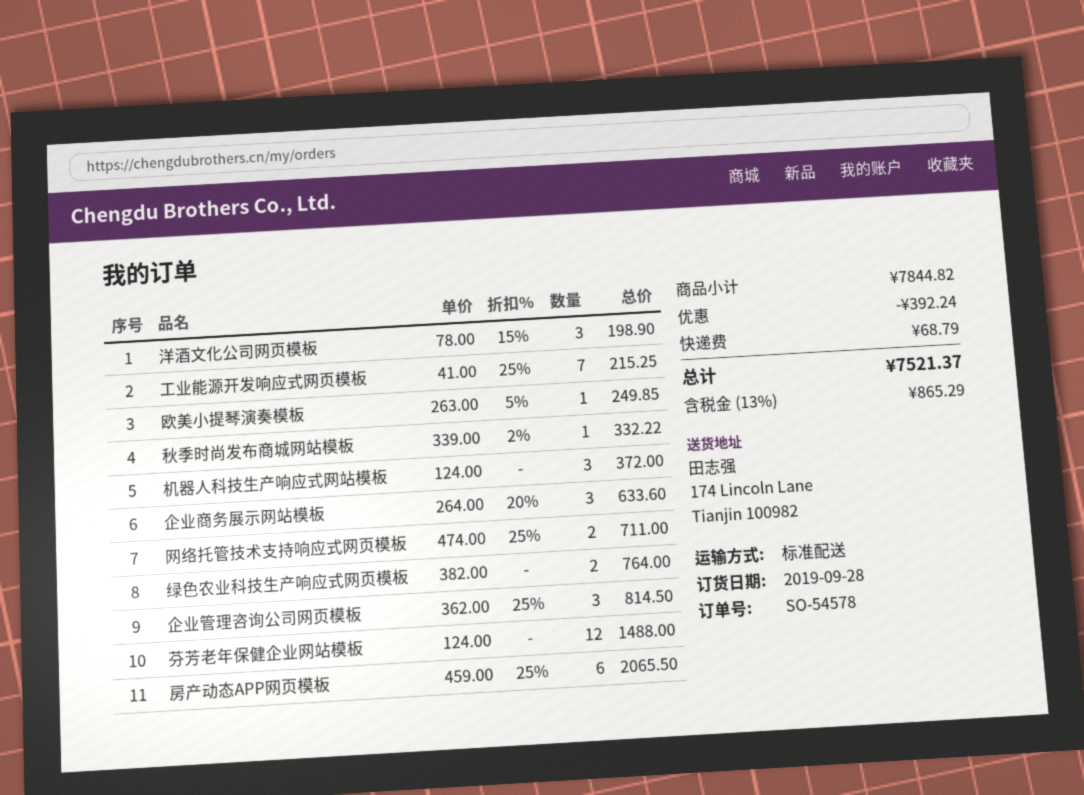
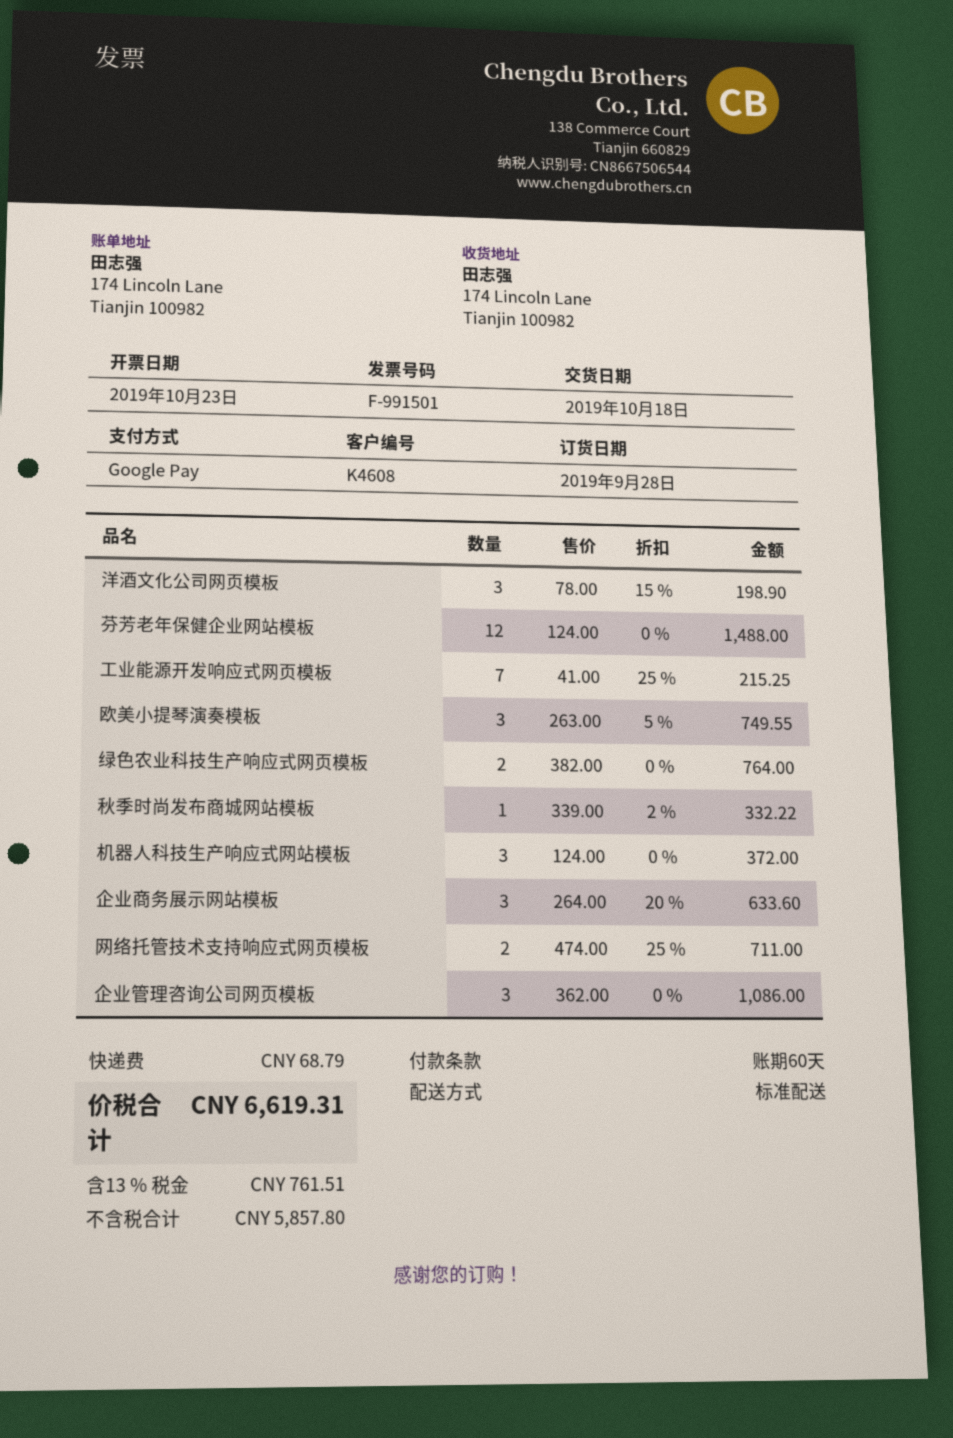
欧美小提琴演奏模板: 1 x 263.00 - 5% = 249.85 -> 3 x 263.00 - 5% = 749.55
企业管理咨询公司网页模板: 3 x 362.00 - 25% = 814.50 -> 3 x 362.00 = 1086.00
房产动态APP网页模板: 6 x 459.00 - 25% = 2065.50 -> none
discount: 392.24 -> none
tax: 13% = 865.29 -> 13% = 761.51
total: 7521.37 -> 6619.31

